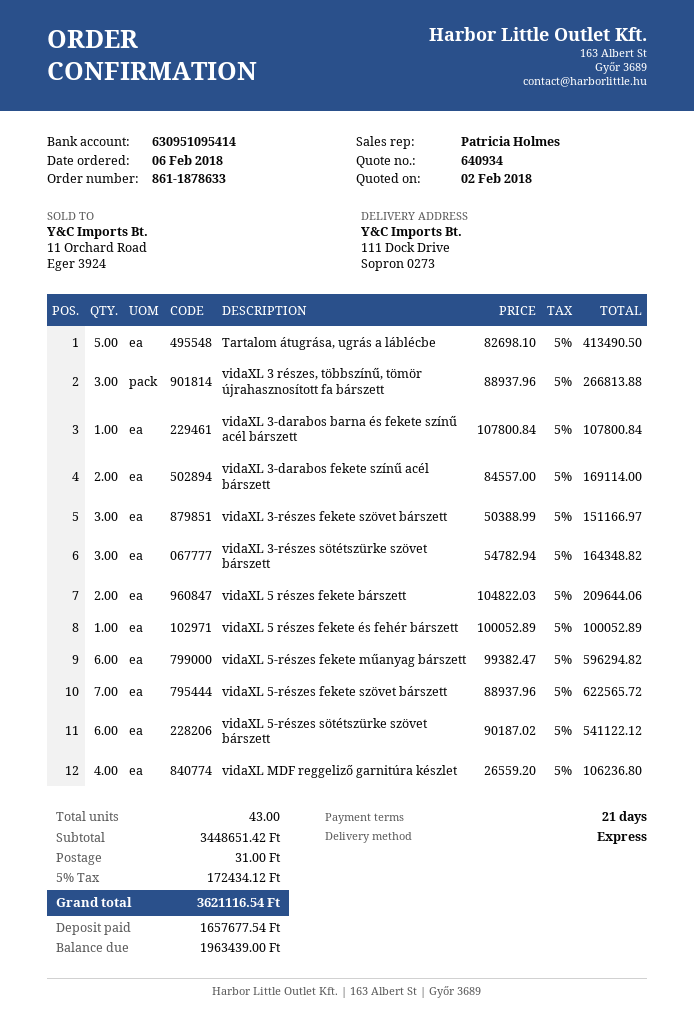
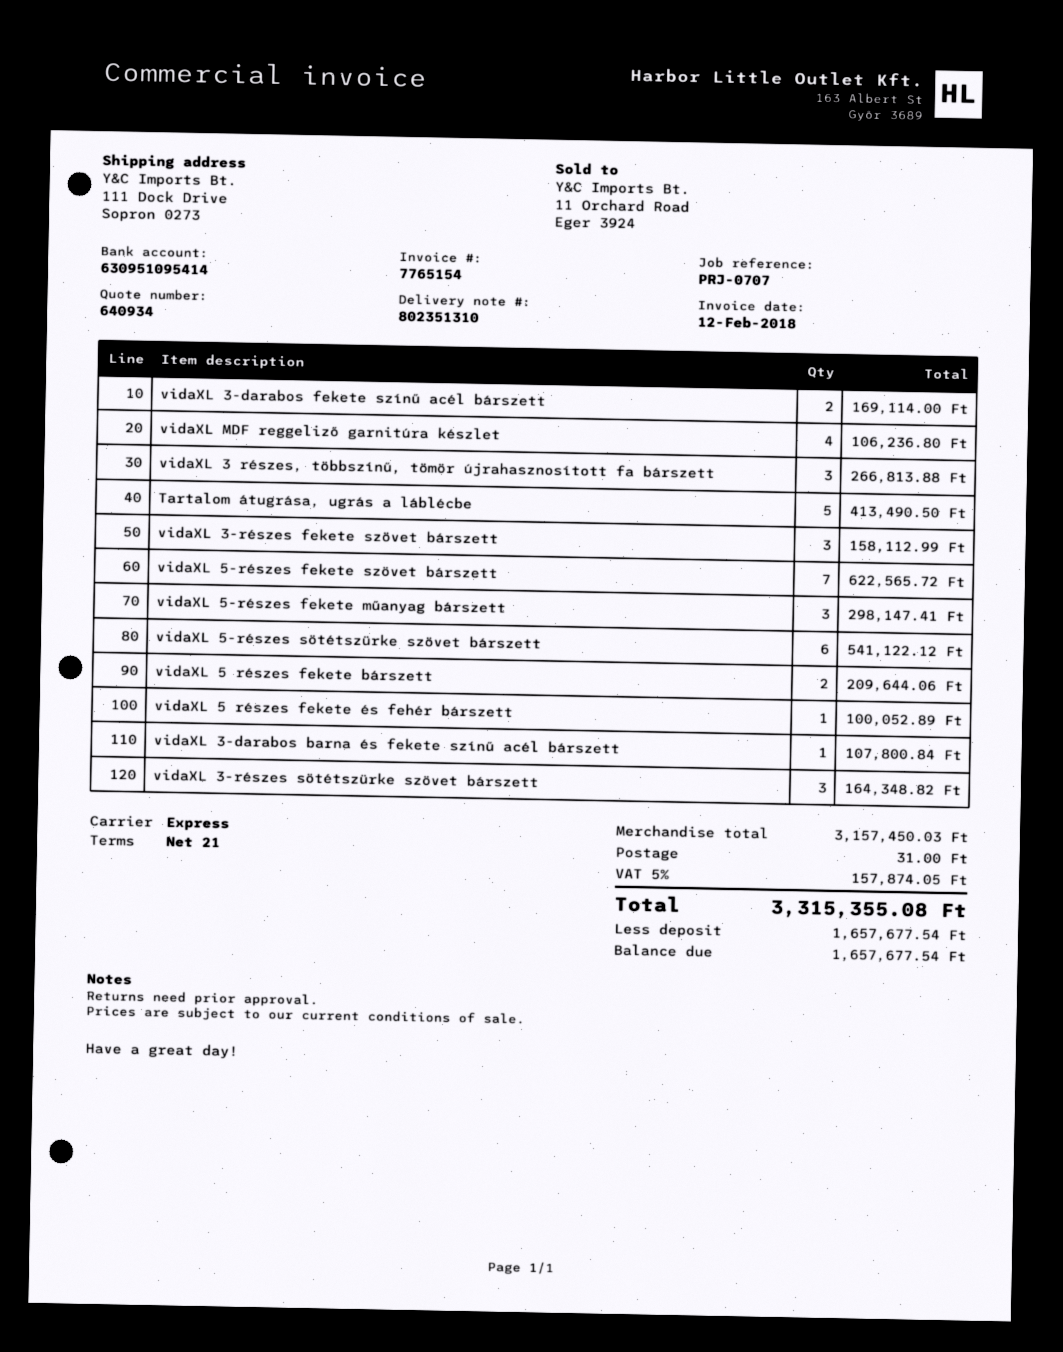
vidaXL 3-részes fekete szövet bárszett: 3 for 151166.97 -> 3 for 158112.99
vidaXL 5-részes fekete műanyag bárszett: 6 for 596294.82 -> 3 for 298147.41
subtotal: 3448651.42 -> 3157450.03
tax: 5% = 172434.12 -> 5% = 157874.05
total: 3621116.54 -> 3315355.08
balance: 1963439.00 -> 1657677.54

